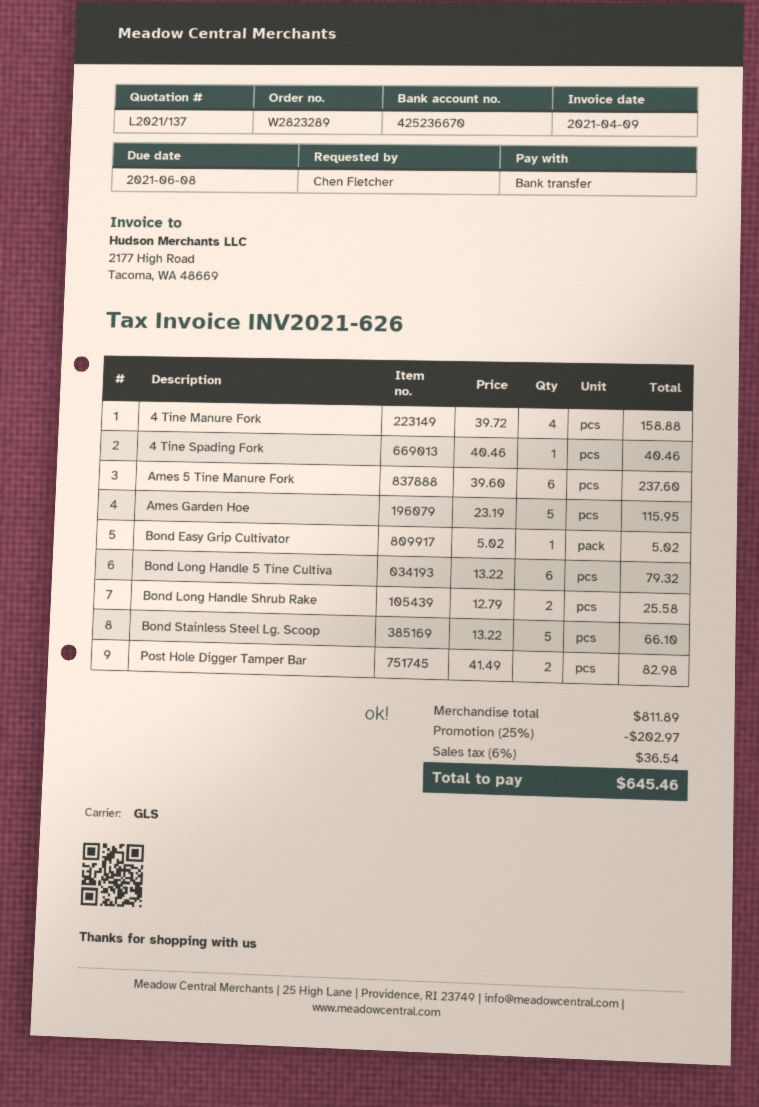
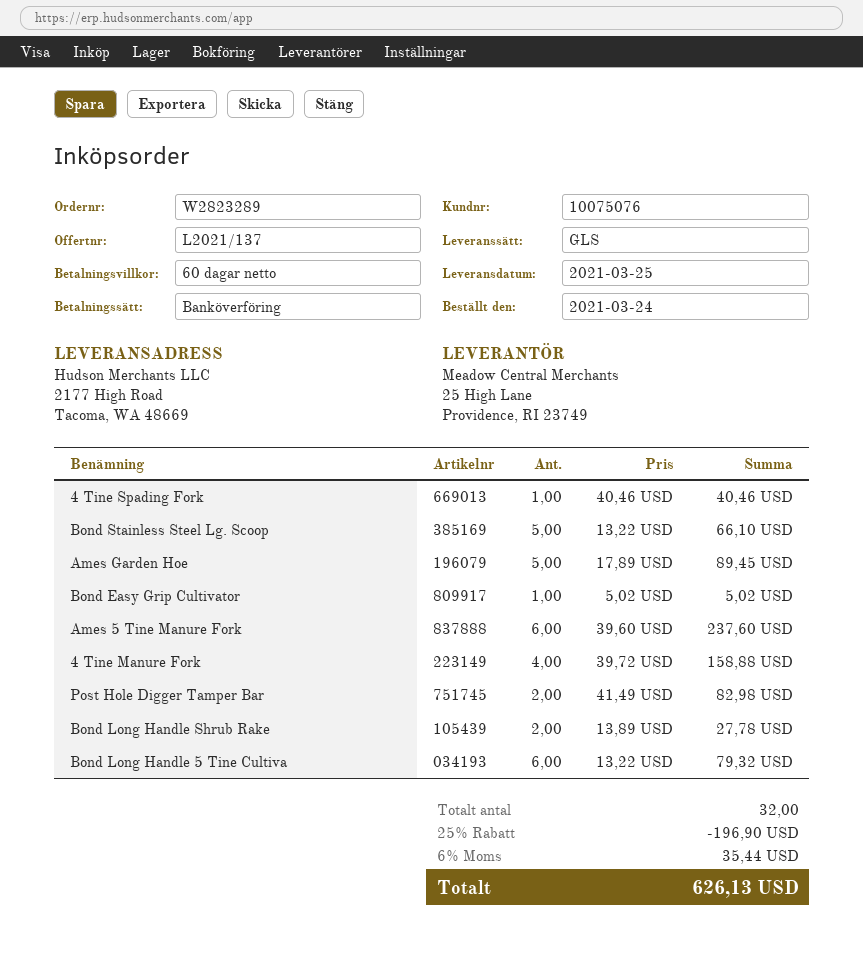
Ames Garden Hoe: 5 x 23.19 = 115.95 -> 5 x 17.89 = 89.45
Bond Long Handle Shrub Rake: 2 x 12.79 = 25.58 -> 2 x 13.89 = 27.78
discount: 25% = 202.97 -> 25% = 196.90
tax: 6% = 36.54 -> 6% = 35.44
total: 645.46 -> 626.13

